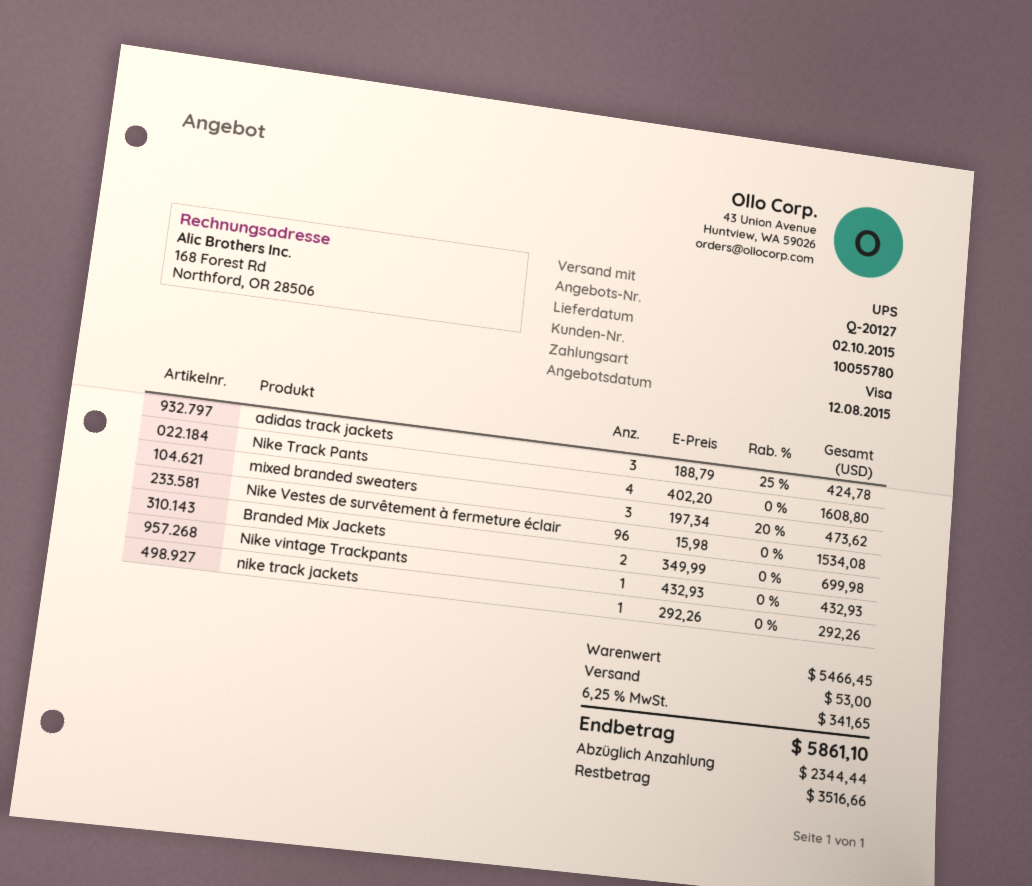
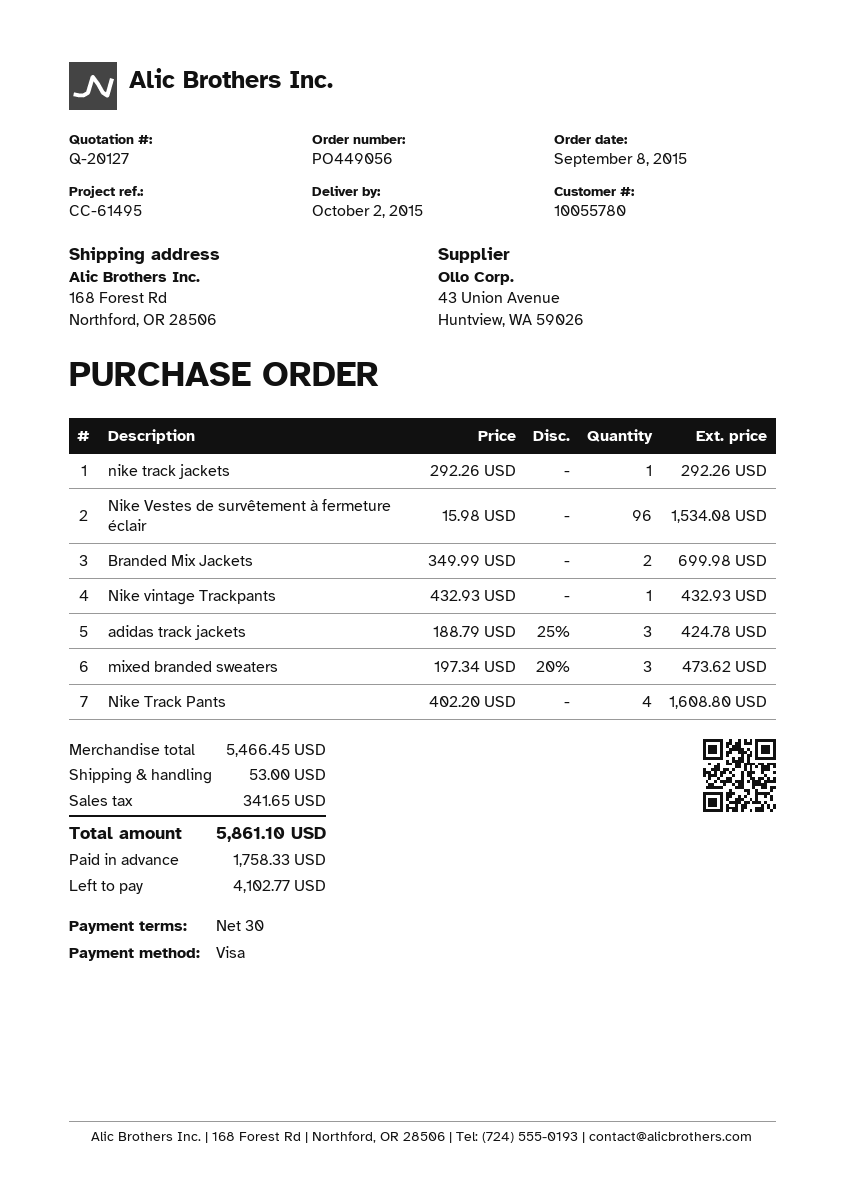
deposit: 2344.44 -> 1758.33
balance: 3516.66 -> 4102.77

